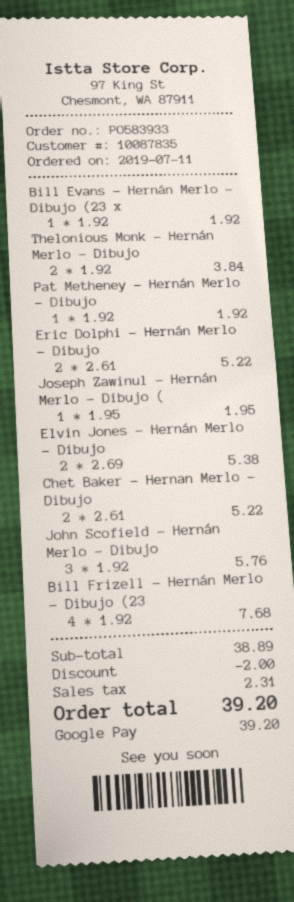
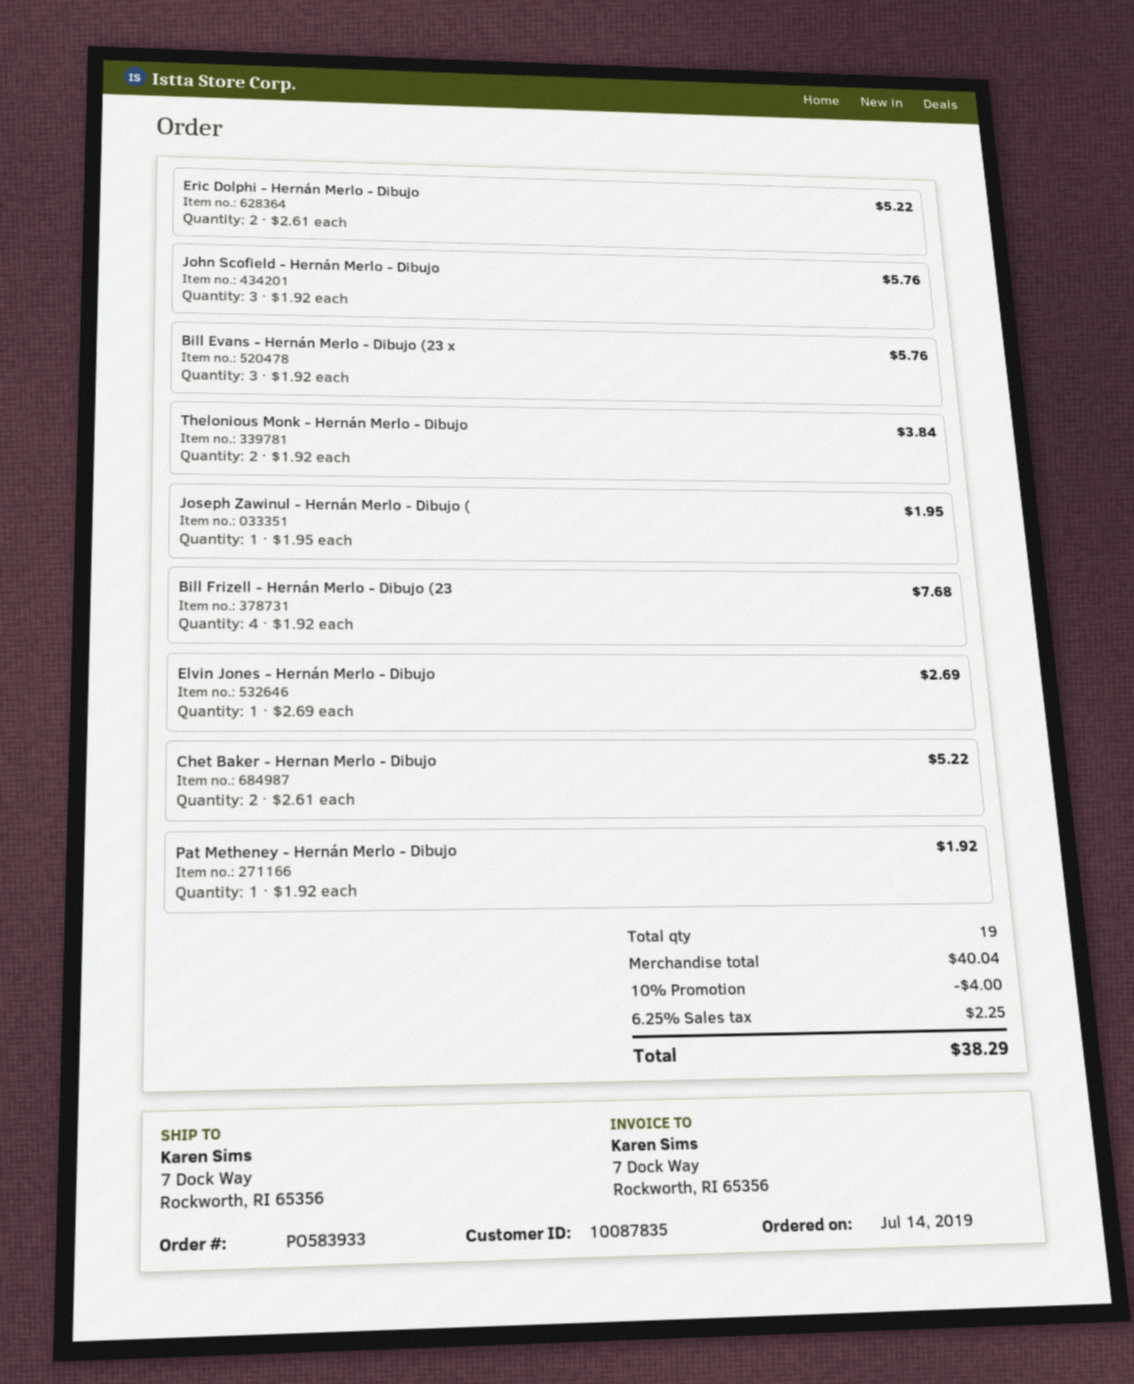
order date: 2019-07-11 -> 2019-07-14
Bill Evans - Hernán Merlo - Dibujo (23 x: 1 x 1.92 = 1.92 -> 3 x 1.92 = 5.76
Elvin Jones - Hernán Merlo - Dibujo: 2 x 2.69 = 5.38 -> 1 x 2.69 = 2.69
subtotal: 38.89 -> 40.04
discount: 2.00 -> 4.00
tax: 2.31 -> 2.25
total: 39.20 -> 38.29

